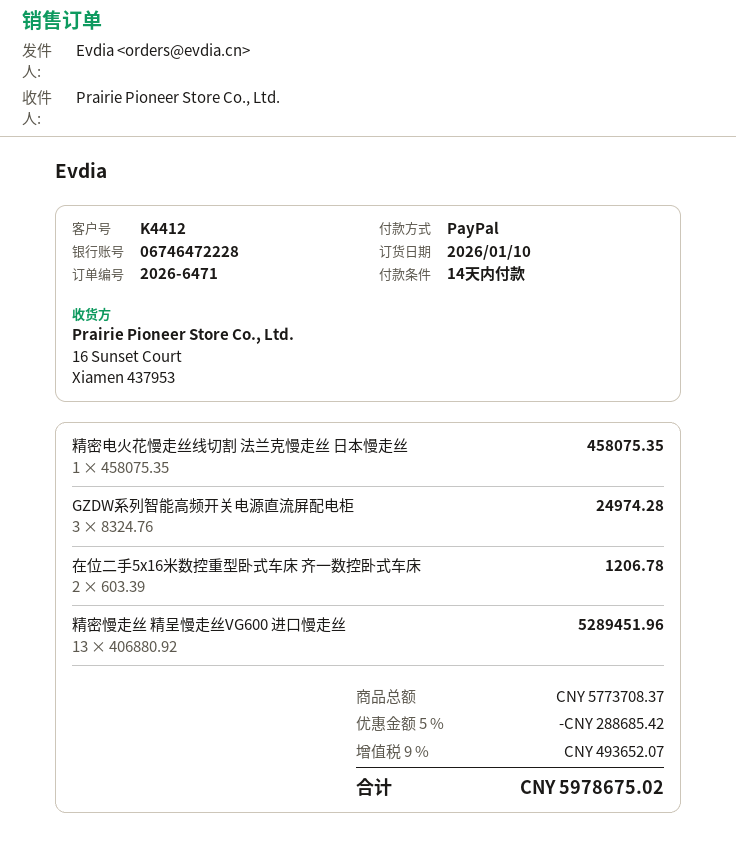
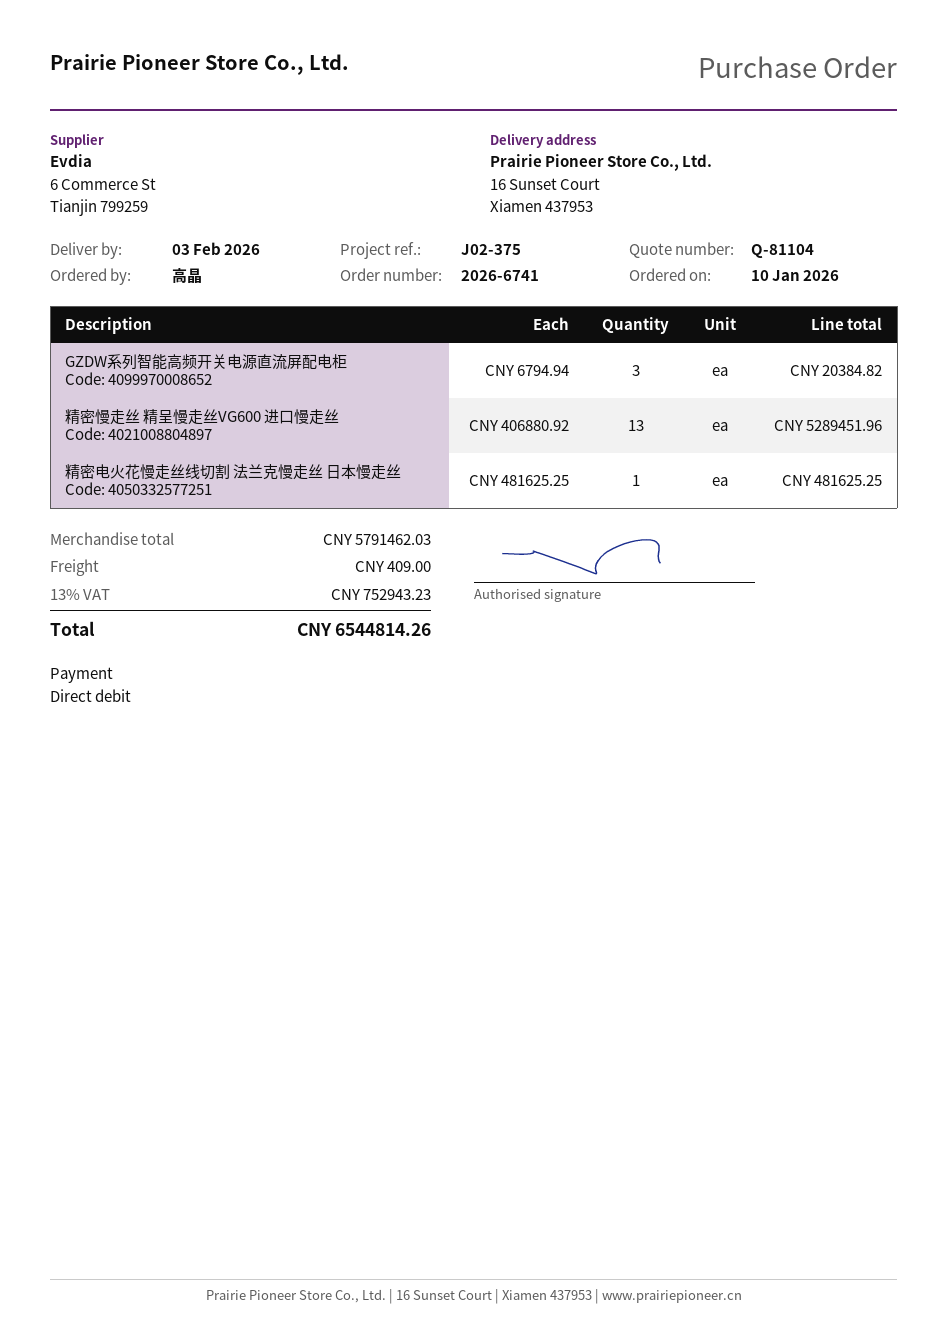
order number: 2026-6471 -> 2026-6741
payment method: PayPal -> direct debit
精密电火花慢走丝线切割 法兰克慢走丝 日本慢走丝: 1 x 458075.35 = 458075.35 -> 1 x 481625.25 = 481625.25
GZDW系列智能高频开关电源直流屏配电柜: 3 x 8324.76 = 24974.28 -> 3 x 6794.94 = 20384.82
在位二手5x16米数控重型卧式车床 齐一数控卧式车床: 2 x 603.39 = 1206.78 -> none
subtotal: 5773708.37 -> 5791462.03
discount: 5% = 288685.42 -> none
shipping: none -> 409.00
tax: 9% = 493652.07 -> 13% = 752943.23
total: 5978675.02 -> 6544814.26

